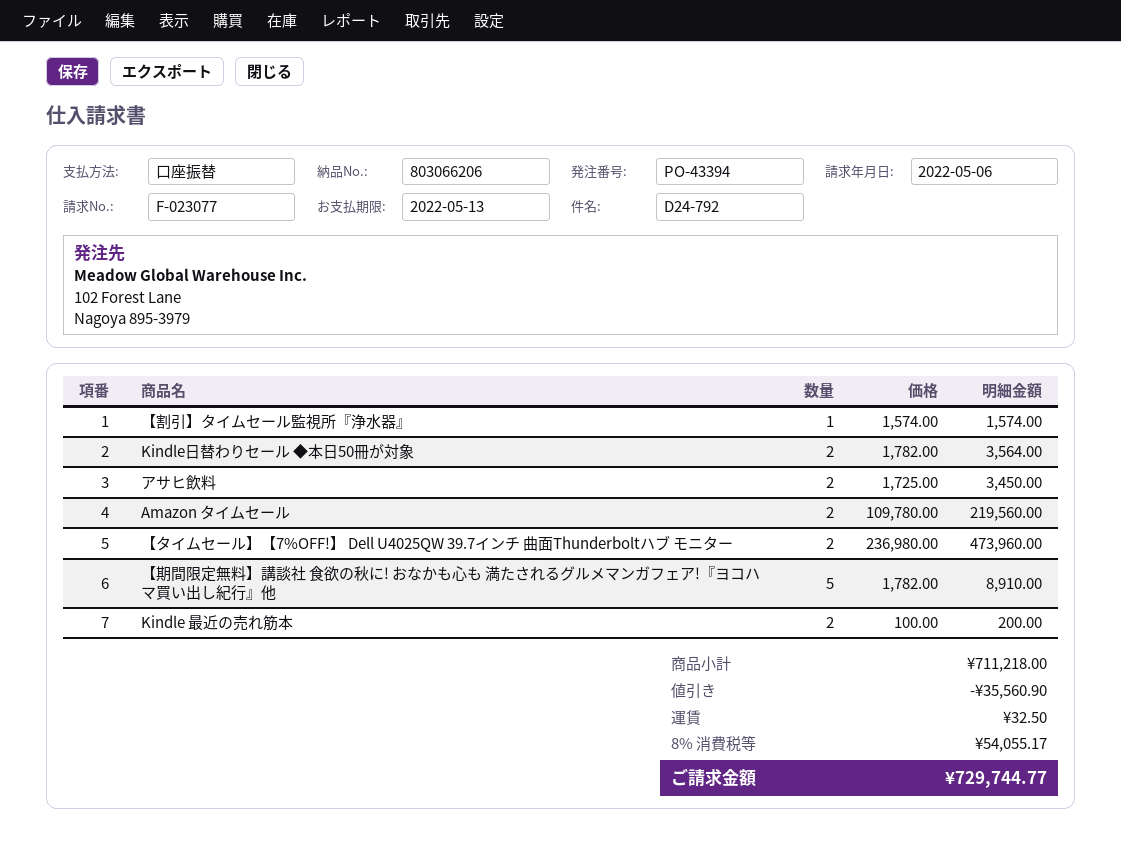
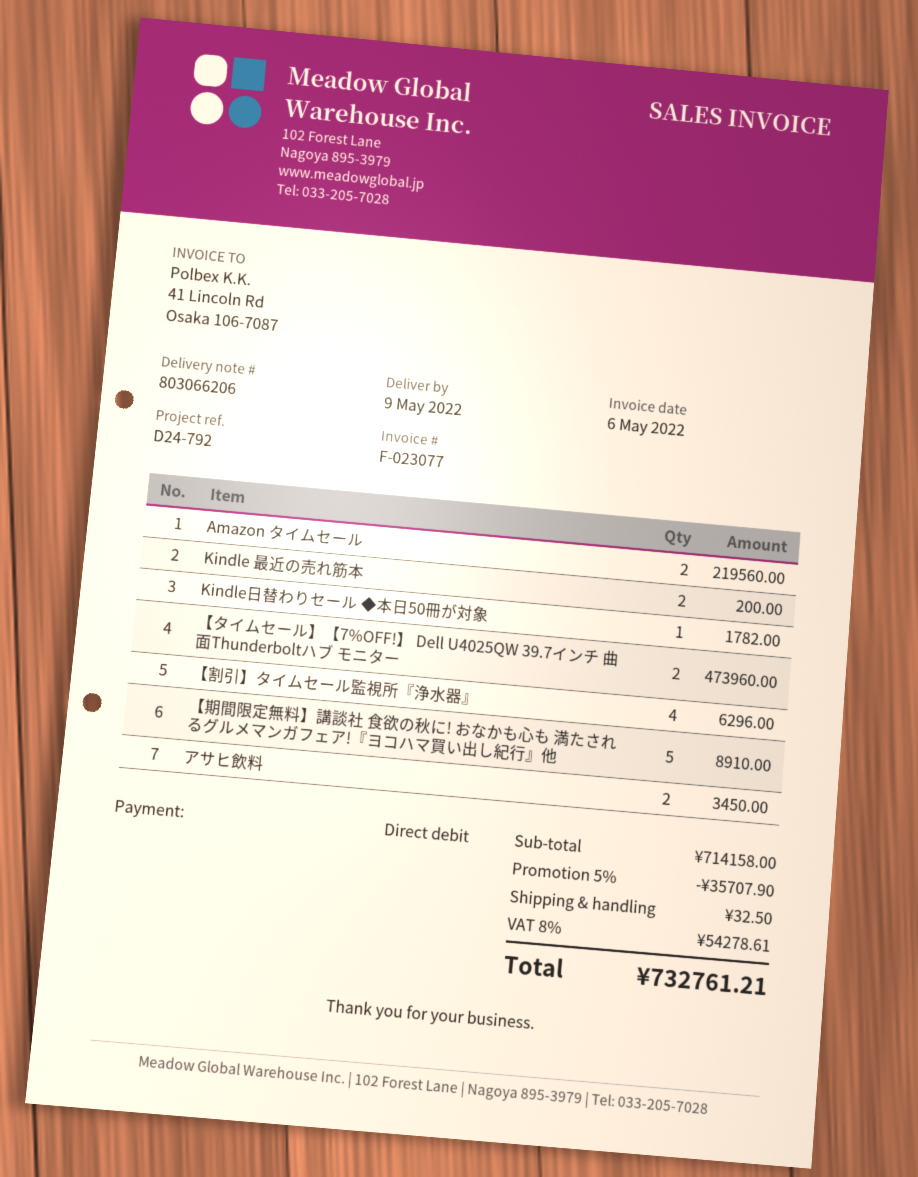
【割引】タイムセール監視所『浄水器』: 1 for 1574.00 -> 4 for 6296.00
Kindle日替わりセール ◆本日50冊が対象: 2 for 3564.00 -> 1 for 1782.00
subtotal: 711218.00 -> 714158.00
discount: 35560.90 -> 35707.90
tax: 8% = 54055.17 -> 8% = 54278.61
total: 729744.77 -> 732761.21

